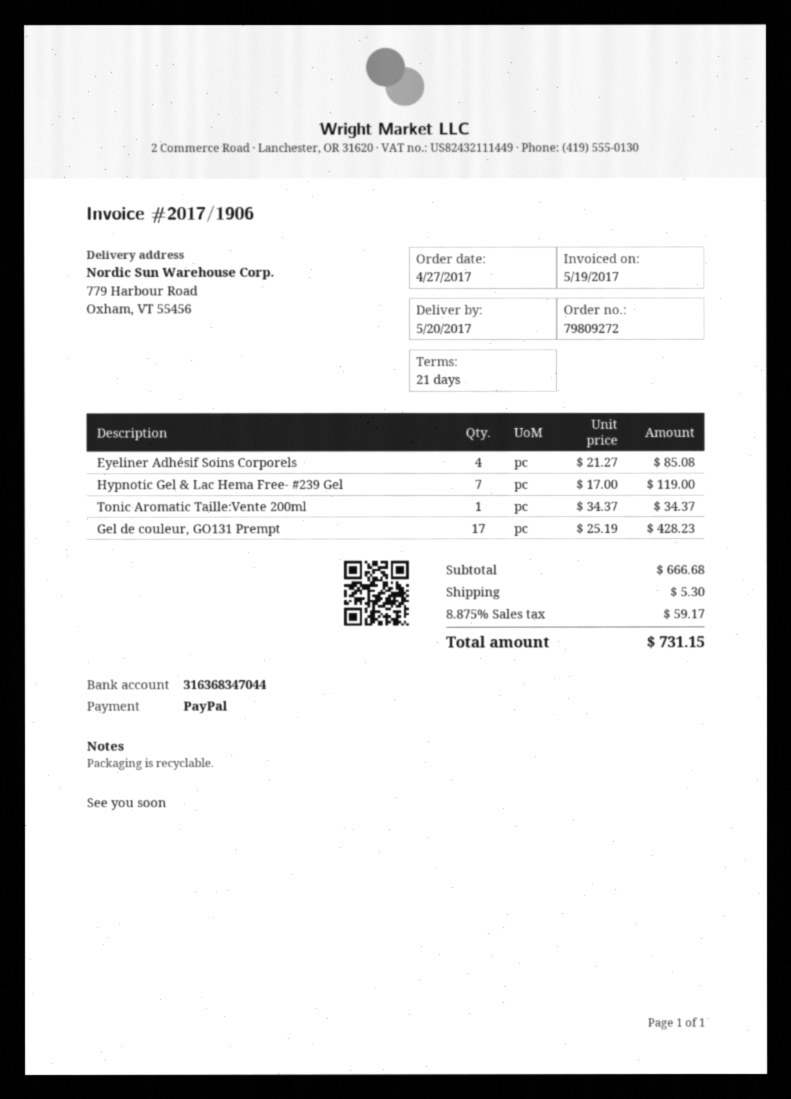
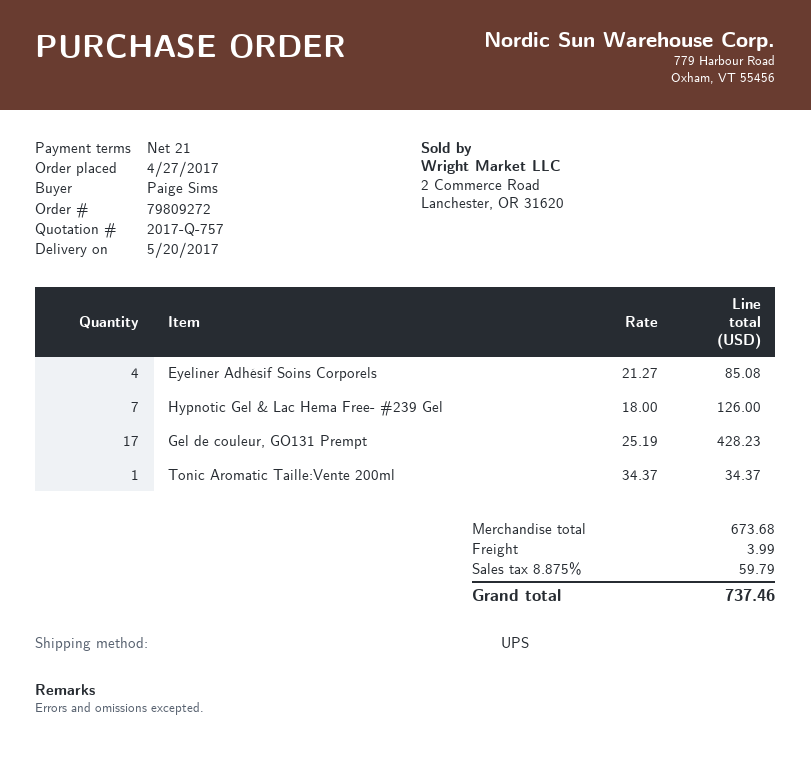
Hypnotic Gel & Lac Hema Free- #239 Gel: 7 x 17.00 = 119.00 -> 7 x 18.00 = 126.00
subtotal: 666.68 -> 673.68
shipping: 5.30 -> 3.99
tax: 8.875% = 59.17 -> 8.875% = 59.79
total: 731.15 -> 737.46

